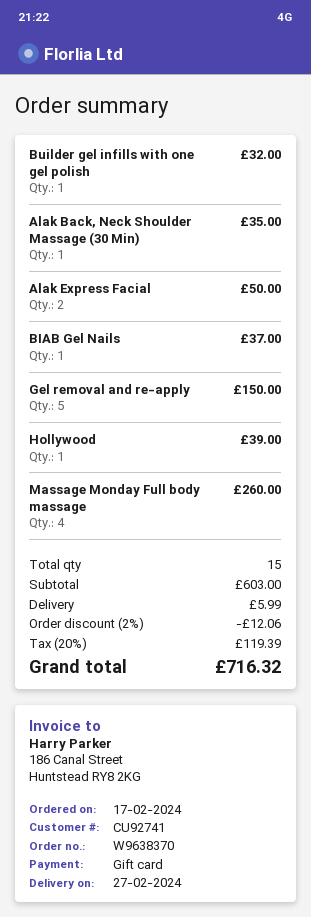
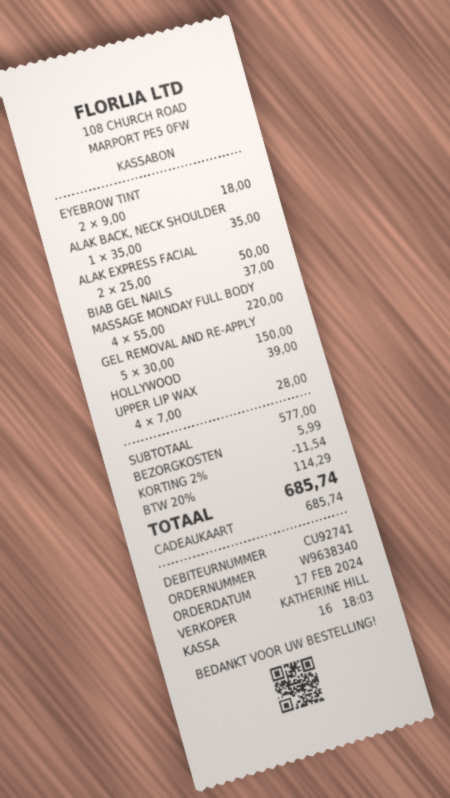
order number: W9638370 -> W9638340
Builder gel infills with one gel polish: 1 for 32.00 -> none
Massage Monday Full body massage: 4 for 260.00 -> 4 for 220.00
EYEBROW TINT: none -> 2 for 18.00
UPPER LIP WAX: none -> 4 for 28.00
subtotal: 603.00 -> 577.00
discount: 2% = 12.06 -> 2% = 11.54
tax: 20% = 119.39 -> 20% = 114.29
total: 716.32 -> 685.74

